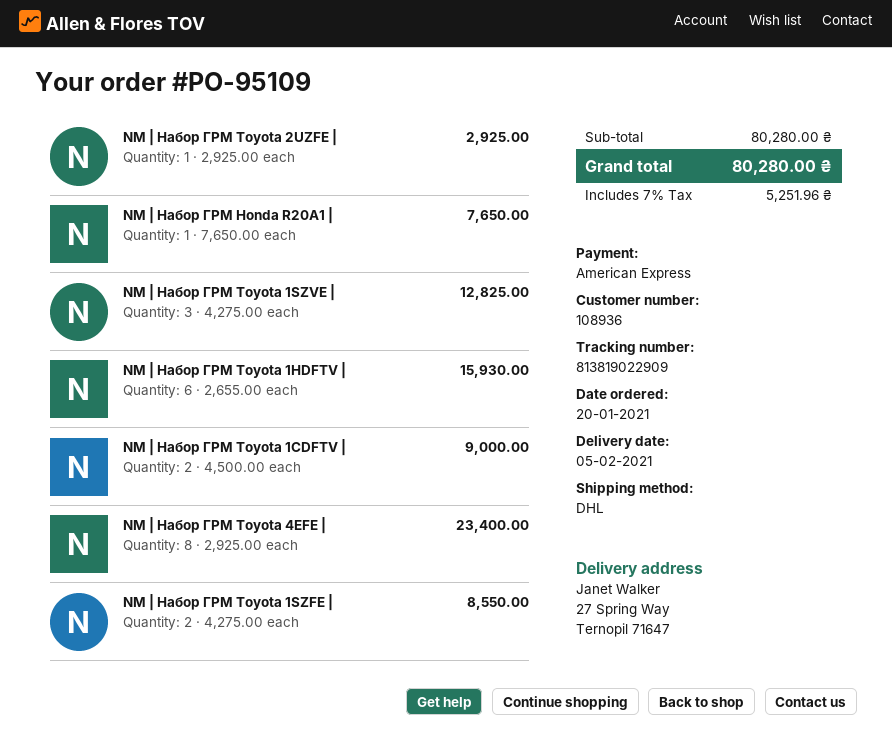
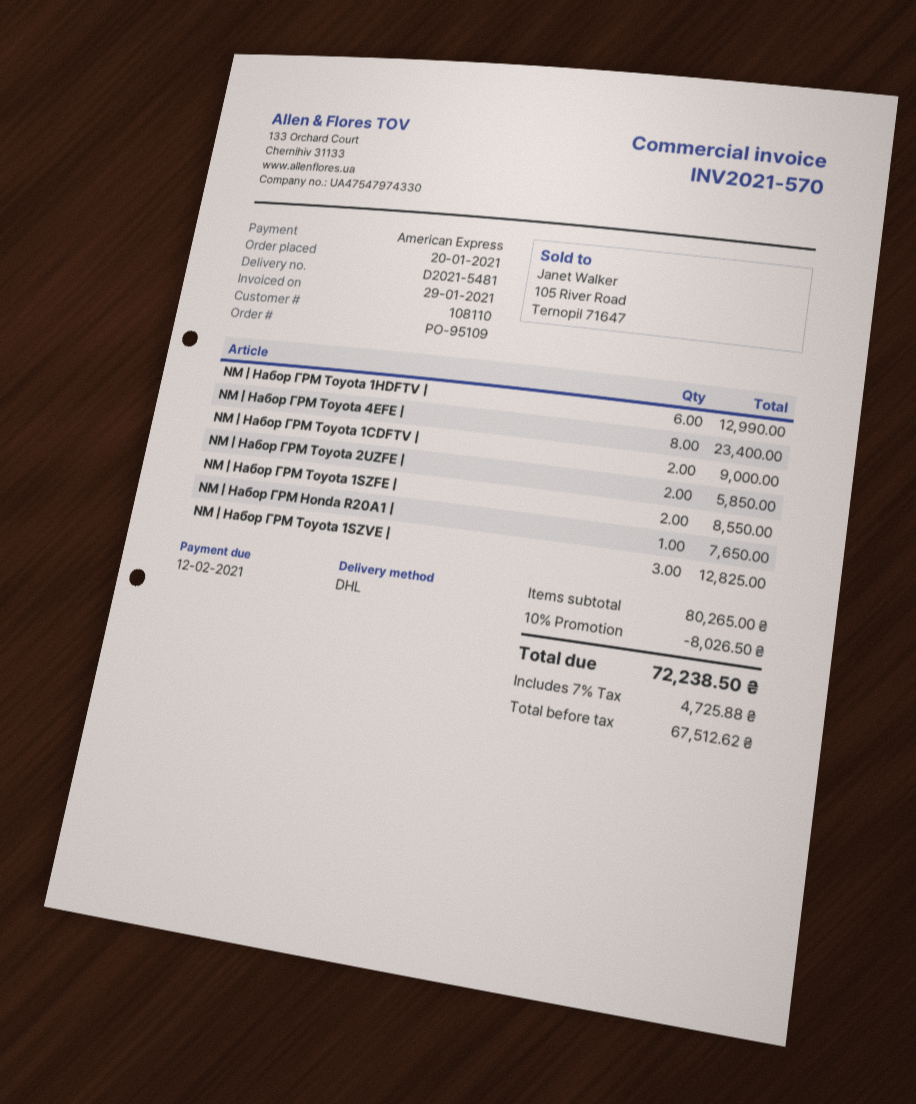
customer number: 108936 -> 108110
NM | Набор ГРМ Toyota 2UZFE |: 1 for 2925.00 -> 2 for 5850.00
NM | Набор ГРМ Toyota 1HDFTV |: 6 for 15930.00 -> 6 for 12990.00
subtotal: 80280.00 -> 80265.00
discount: none -> 10% = 8026.50
tax: 7% = 5251.96 -> 7% = 4725.88
total: 80280.00 -> 72238.50

